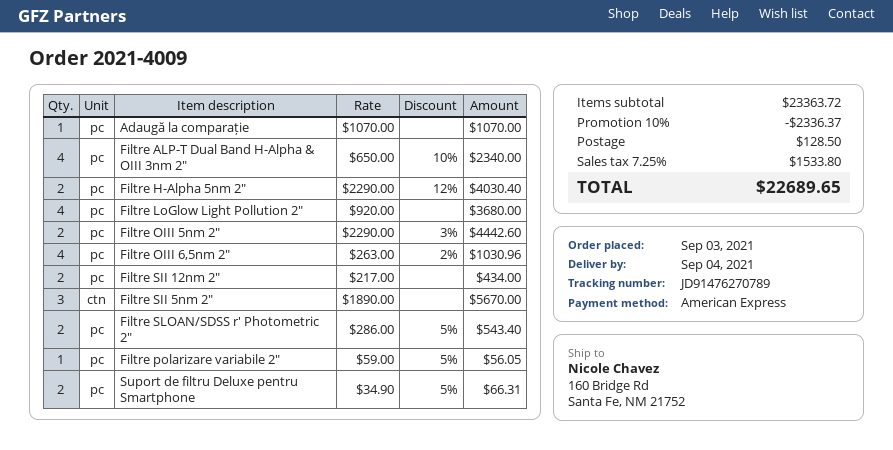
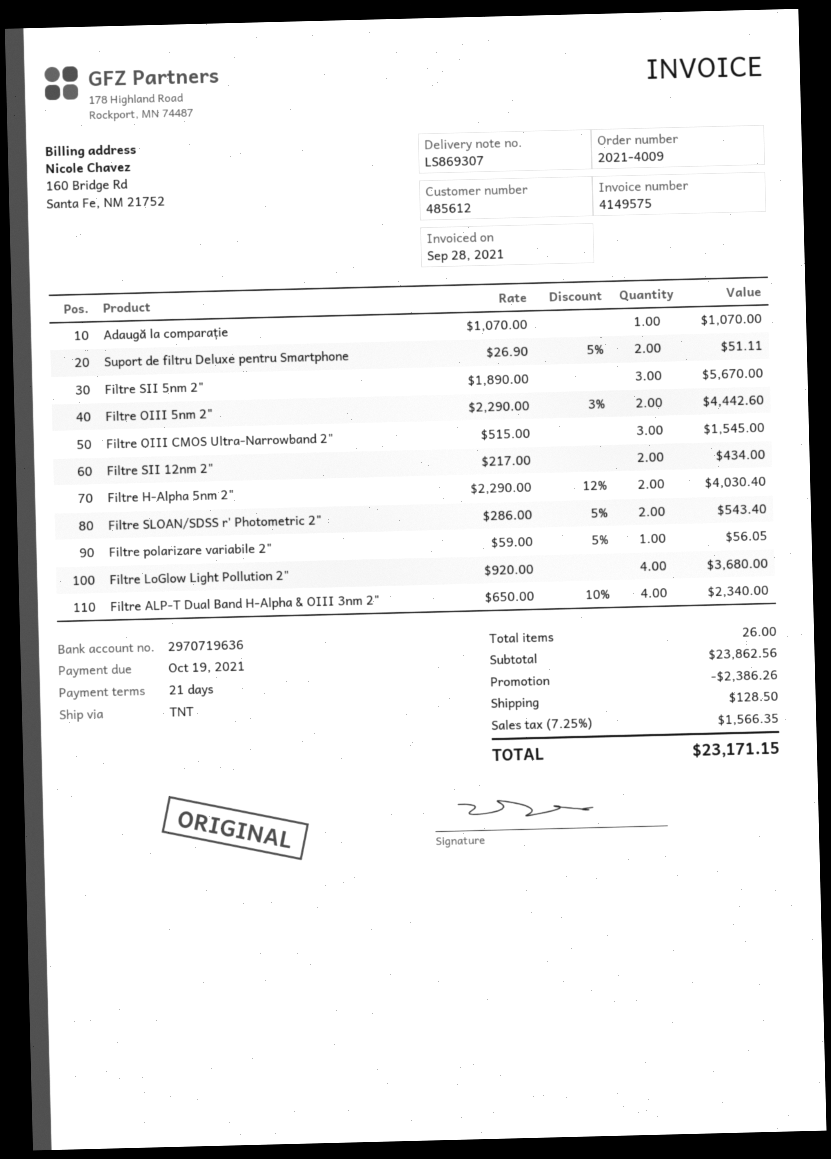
Filtre OIII 6,5nm 2": 4 x 263.00 - 2% = 1030.96 -> none
Suport de filtru Deluxe pentru Smartphone: 2 x 34.90 - 5% = 66.31 -> 2 x 26.90 - 5% = 51.11
Filtre OIII CMOS Ultra-Narrowband 2": none -> 3 x 515.00 = 1545.00
subtotal: 23363.72 -> 23862.56
discount: 2336.37 -> 2386.26
tax: 7.25% = 1533.80 -> 7.25% = 1566.35
total: 22689.65 -> 23171.15

